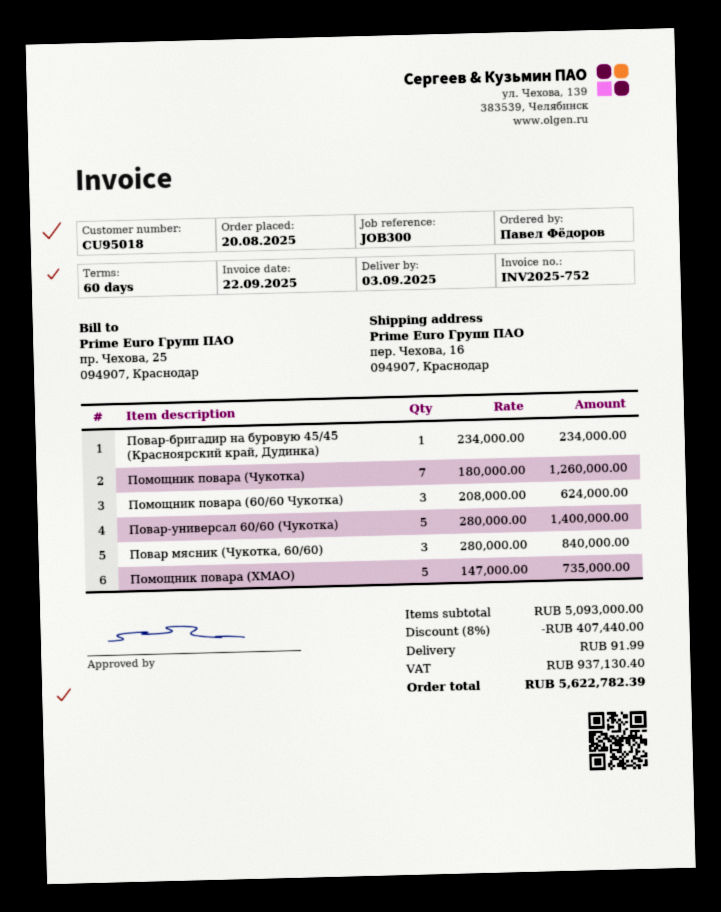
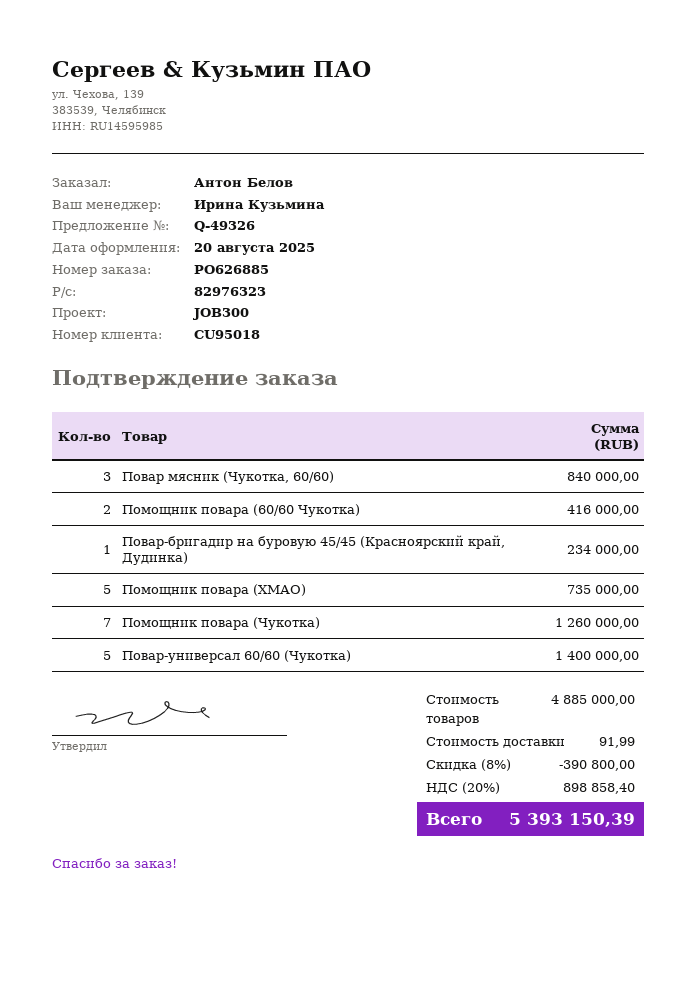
ordered by: Павел Фёдоров -> Антон Белов
Помощник повара (60/60 Чукотка): 3 for 624000.00 -> 2 for 416000.00
subtotal: 5093000.00 -> 4885000.00
discount: 8% = 407440.00 -> 8% = 390800.00
tax: 937130.40 -> 898858.40
total: 5622782.39 -> 5393150.39

